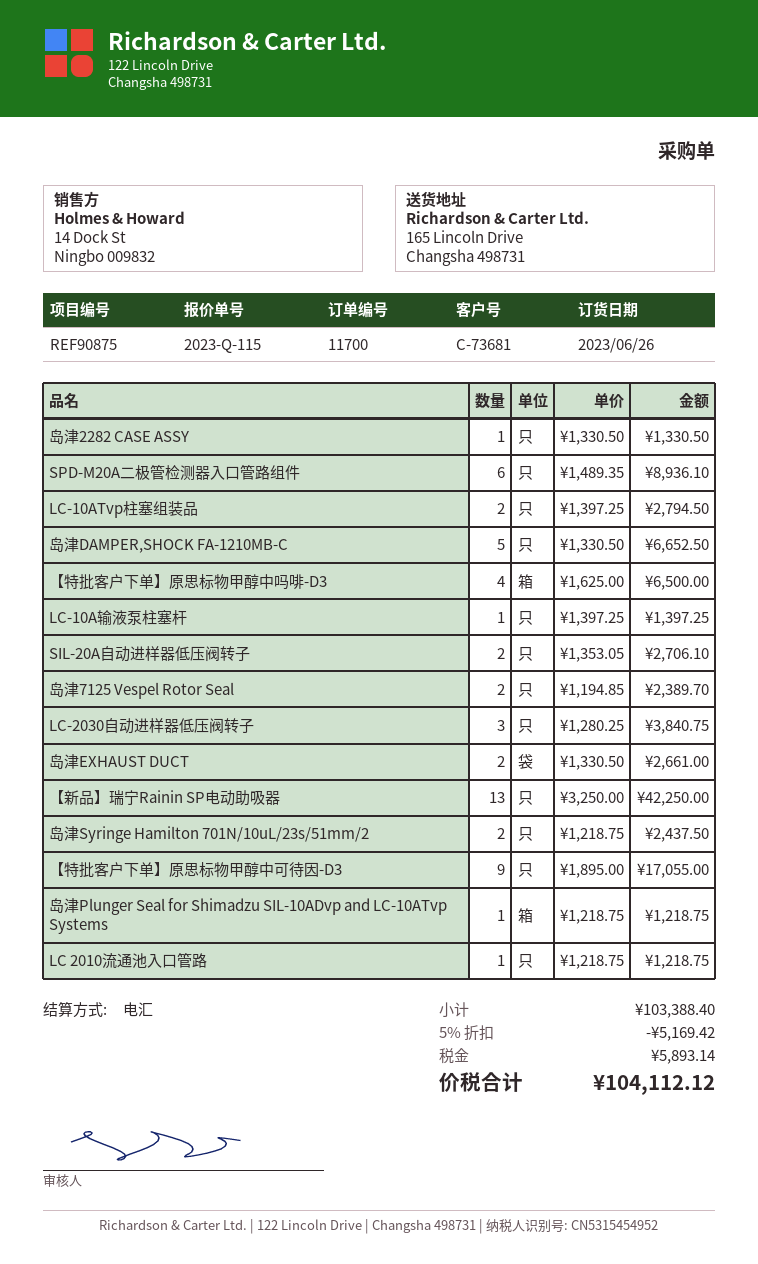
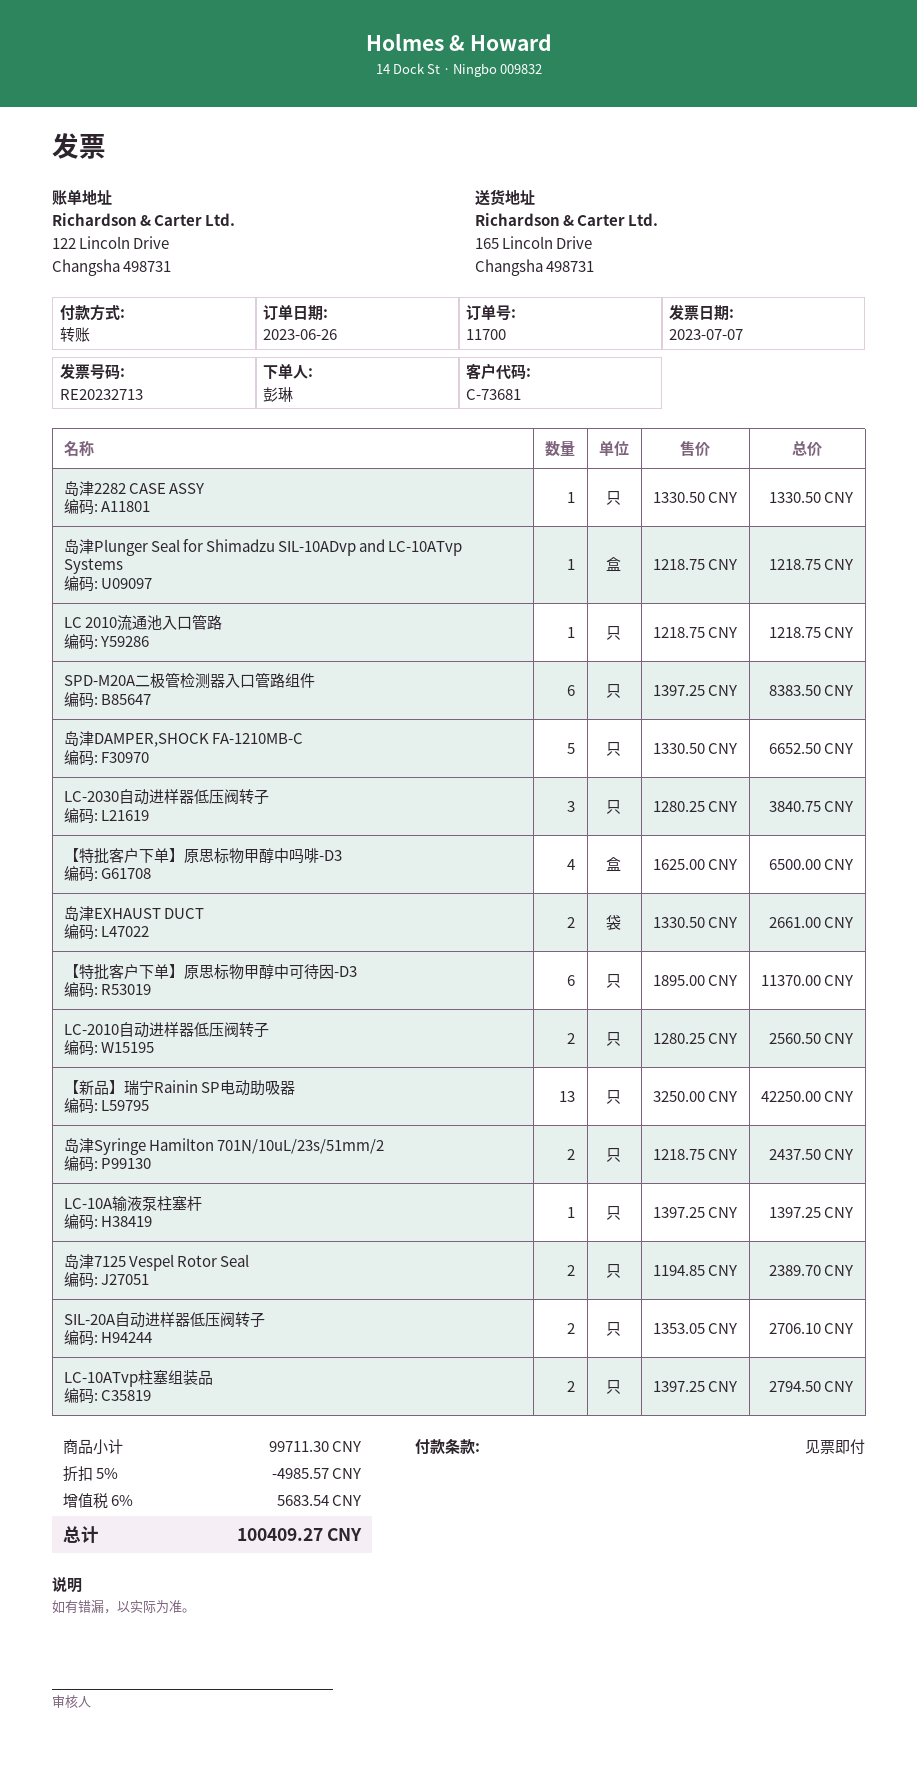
SPD-M20A二极管检测器入口管路组件: 6 x 1489.35 = 8936.10 -> 6 x 1397.25 = 8383.50
【特批客户下单】原思标物甲醇中可待因-D3: 9 x 1895.00 = 17055.00 -> 6 x 1895.00 = 11370.00
LC-2010自动进样器低压阀转子: none -> 2 x 1280.25 = 2560.50
subtotal: 103388.40 -> 99711.30
discount: 5% = 5169.42 -> 5% = 4985.57
tax: 5893.14 -> 5683.54
total: 104112.12 -> 100409.27

